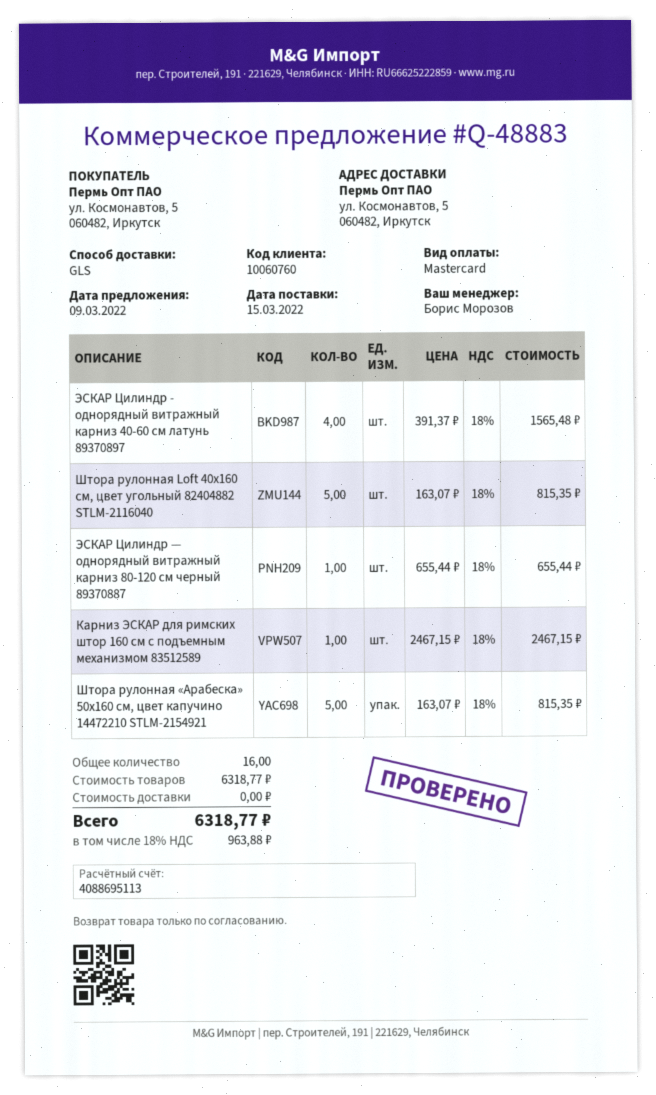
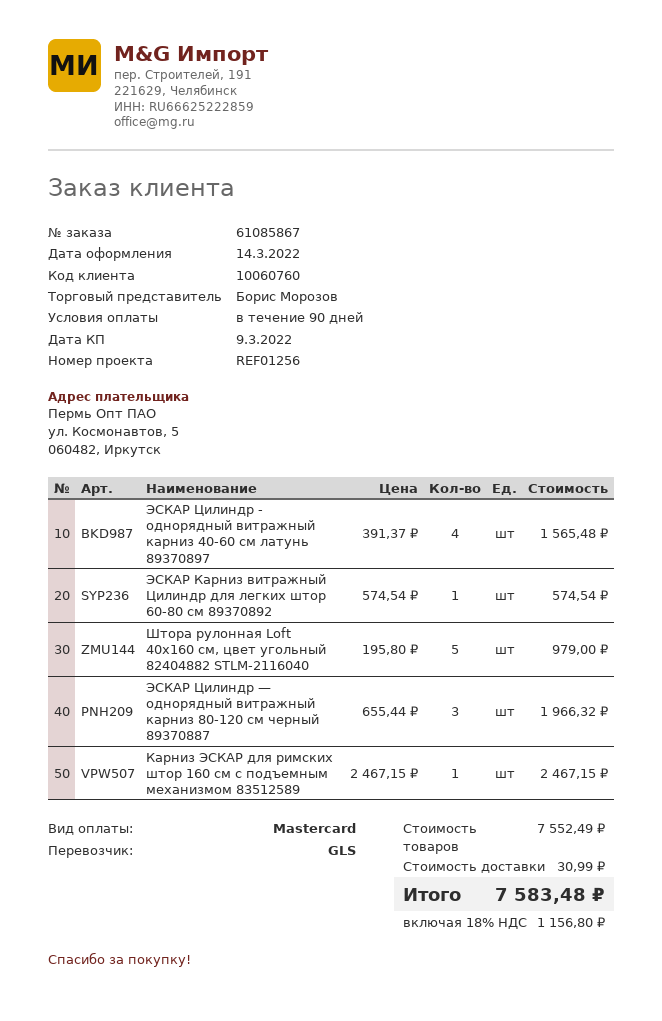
Штора рулонная Loft 40x160 см, цвет угольный 82404882 STLM-2116040: 5 x 163.07 = 815.35 -> 5 x 195.80 = 979.00
ЭСКАР Цилиндр — однорядный витражный карниз 80-120 см черный 89370887: 1 x 655.44 = 655.44 -> 3 x 655.44 = 1966.32
Штора рулонная «Арабеска» 50х160 см, цвет капучино 14472210 STLM-2154921: 5 x 163.07 = 815.35 -> none
ЭСКАР Карниз витражный Цилиндр для легких штор 60-80 см 89370892: none -> 1 x 574.54 = 574.54
subtotal: 6318.77 -> 7552.49
shipping: 0.00 -> 30.99
tax: 18% = 963.88 -> 18% = 1156.80
total: 6318.77 -> 7583.48

